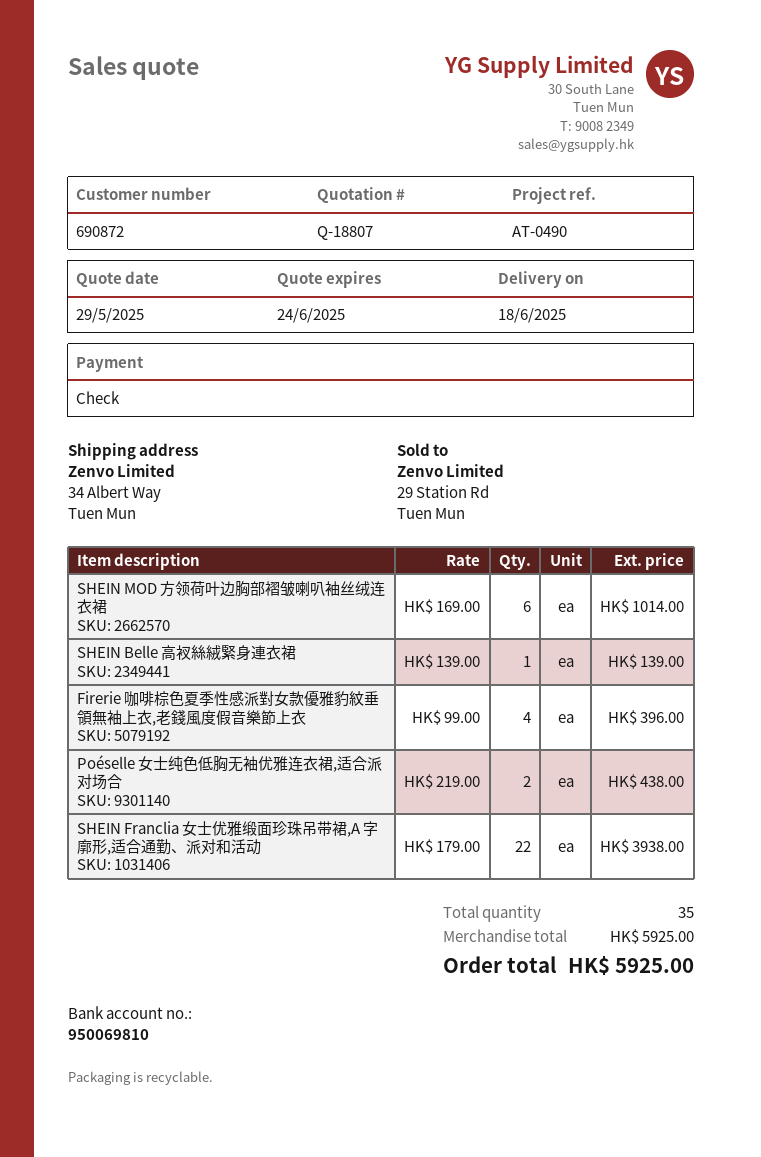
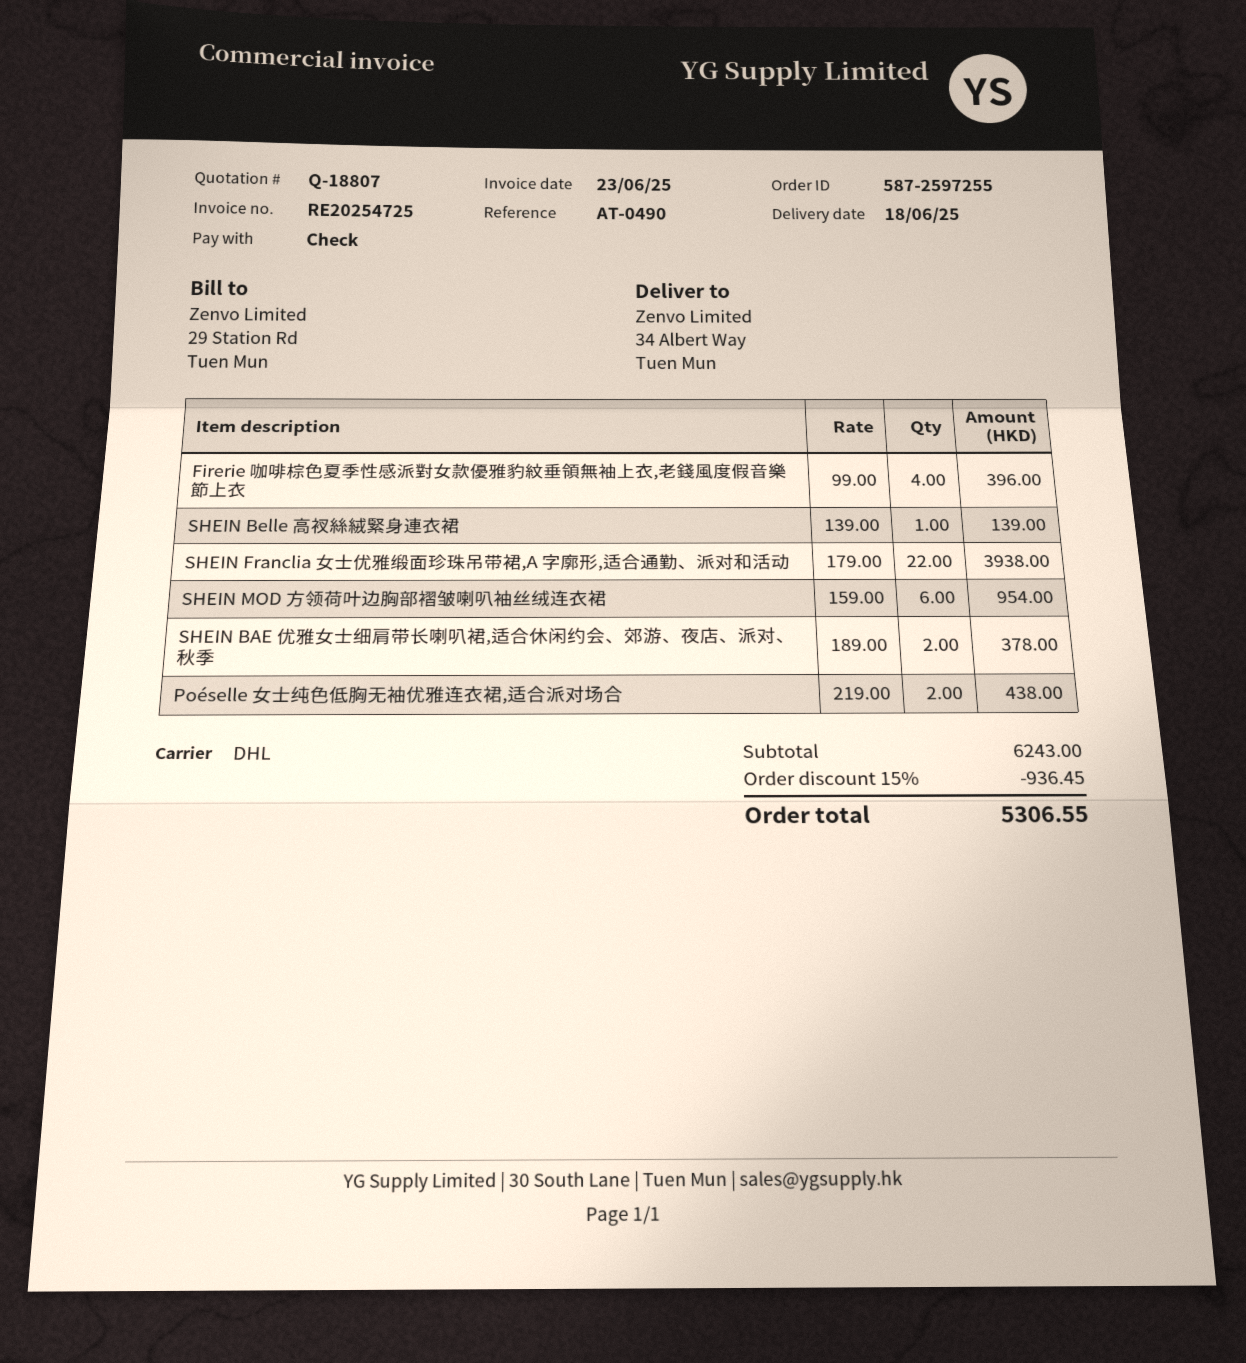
SHEIN MOD 方领荷叶边胸部褶皱喇叭袖丝绒连衣裙: 6 x 169.00 = 1014.00 -> 6 x 159.00 = 954.00
SHEIN BAE 优雅女士细肩带长喇叭裙,适合休闲约会、郊游、夜店、派对、秋季: none -> 2 x 189.00 = 378.00
subtotal: 5925.00 -> 6243.00
discount: none -> 15% = 936.45
total: 5925.00 -> 5306.55

